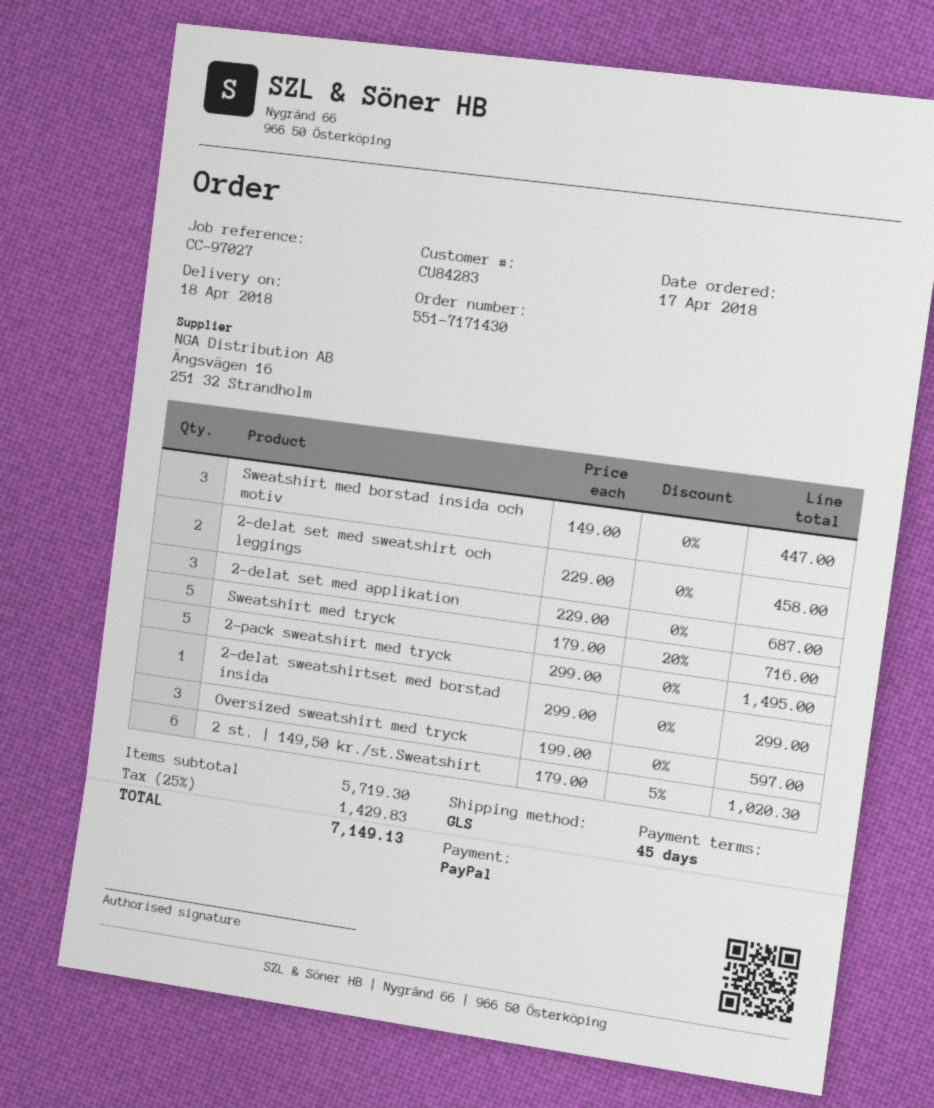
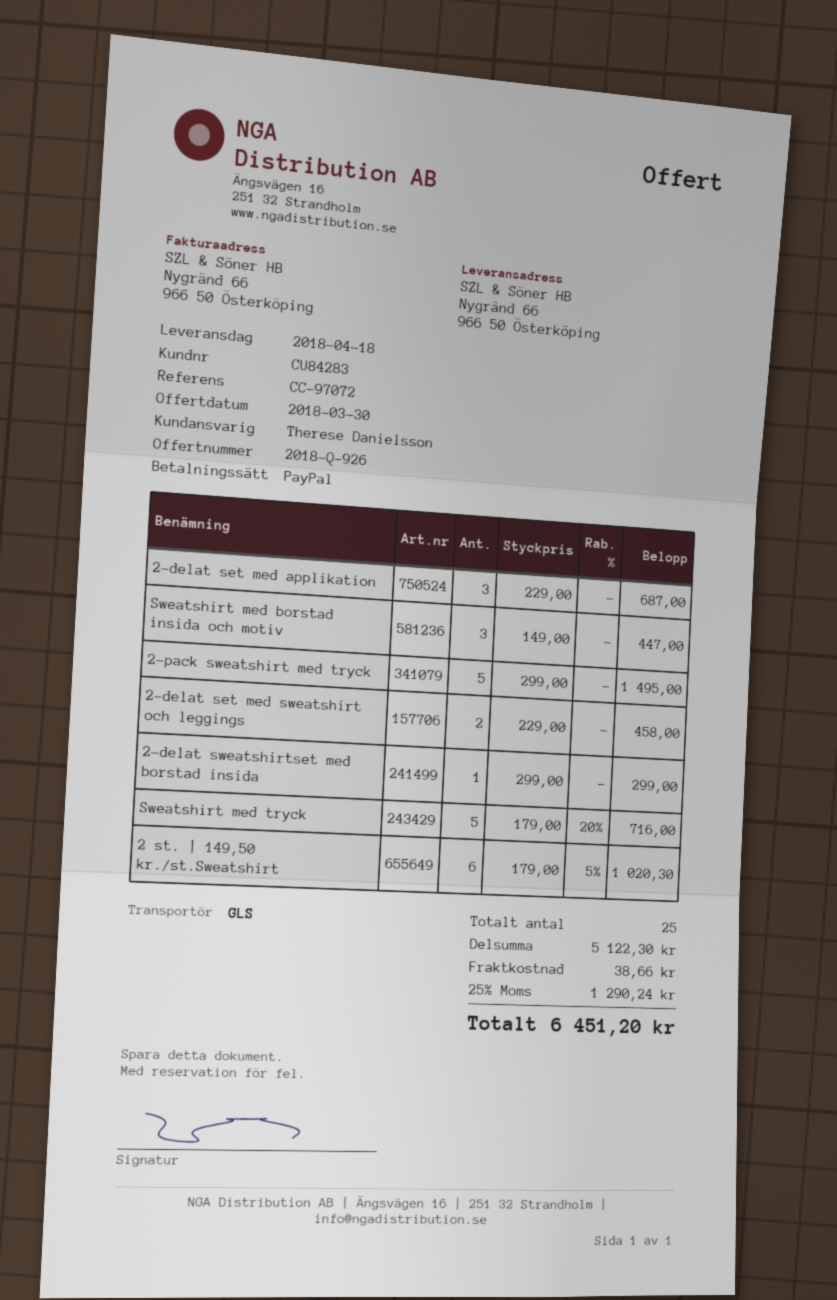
reference: CC-97027 -> CC-97072
Oversized sweatshirt med tryck: 3 x 199.00 = 597.00 -> none
subtotal: 5719.30 -> 5122.30
shipping: none -> 38.66
tax: 25% = 1429.83 -> 25% = 1290.24
total: 7149.13 -> 6451.20

